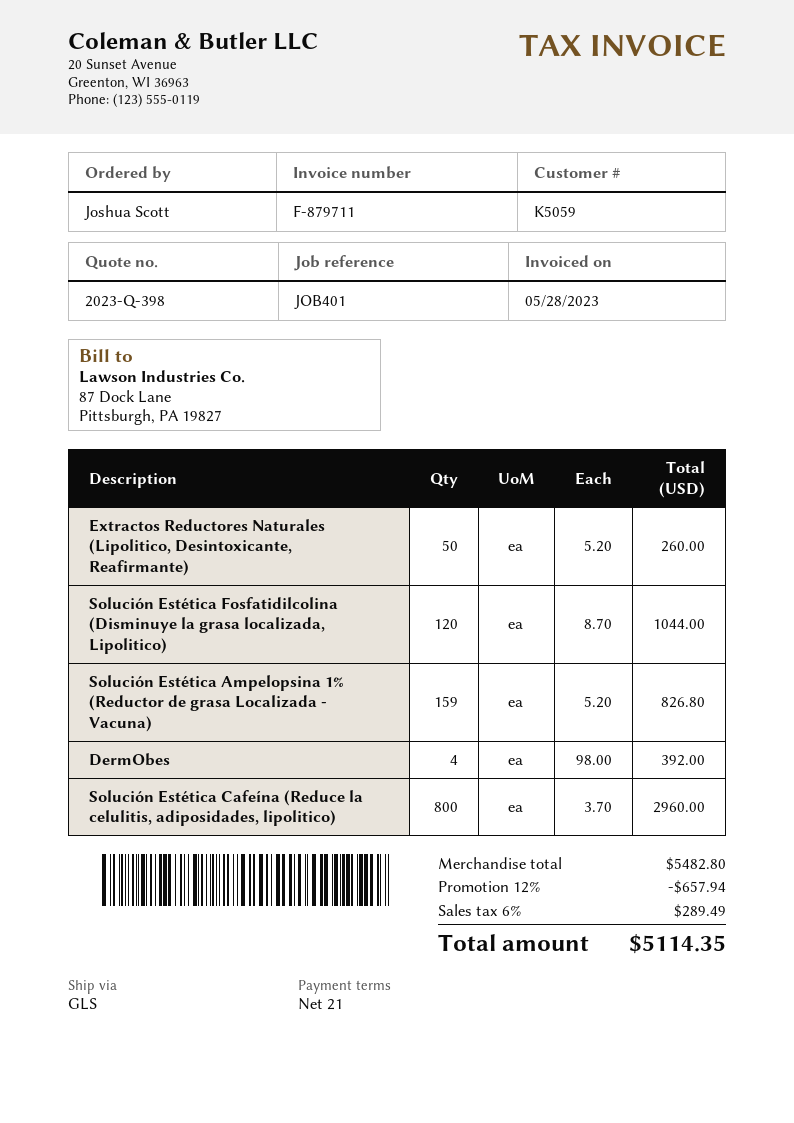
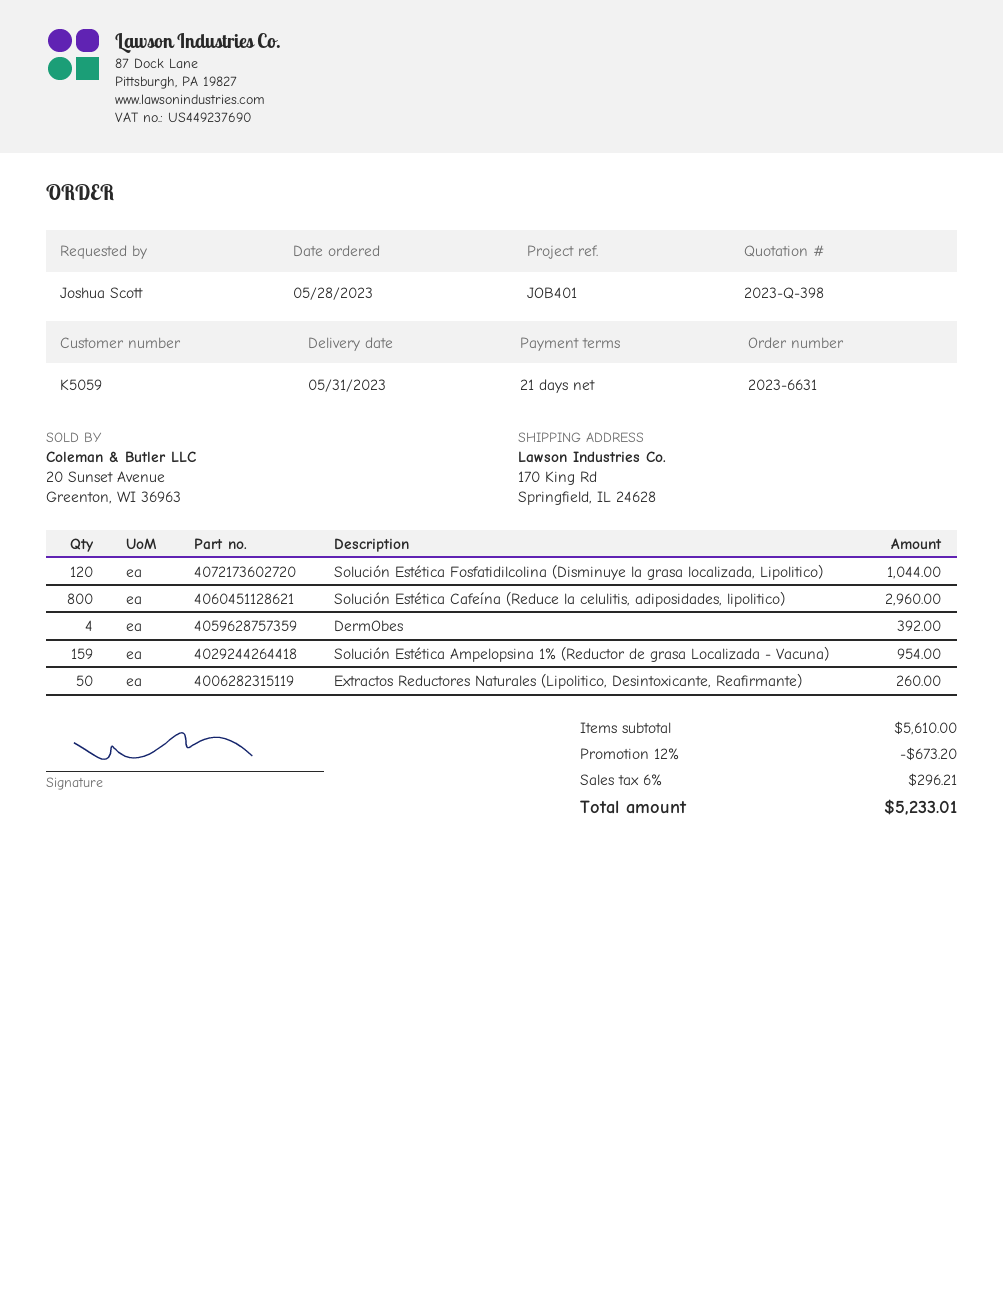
Solución Estética Ampelopsina 1% (Reductor de grasa Localizada - Vacuna): 159 for 826.80 -> 159 for 954.00
subtotal: 5482.80 -> 5610.00
discount: 12% = 657.94 -> 12% = 673.20
tax: 6% = 289.49 -> 6% = 296.21
total: 5114.35 -> 5233.01

